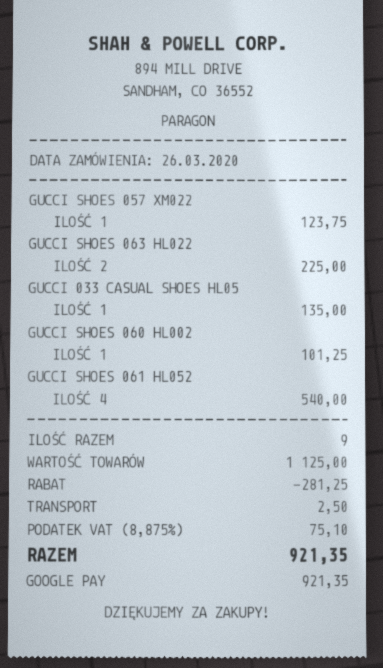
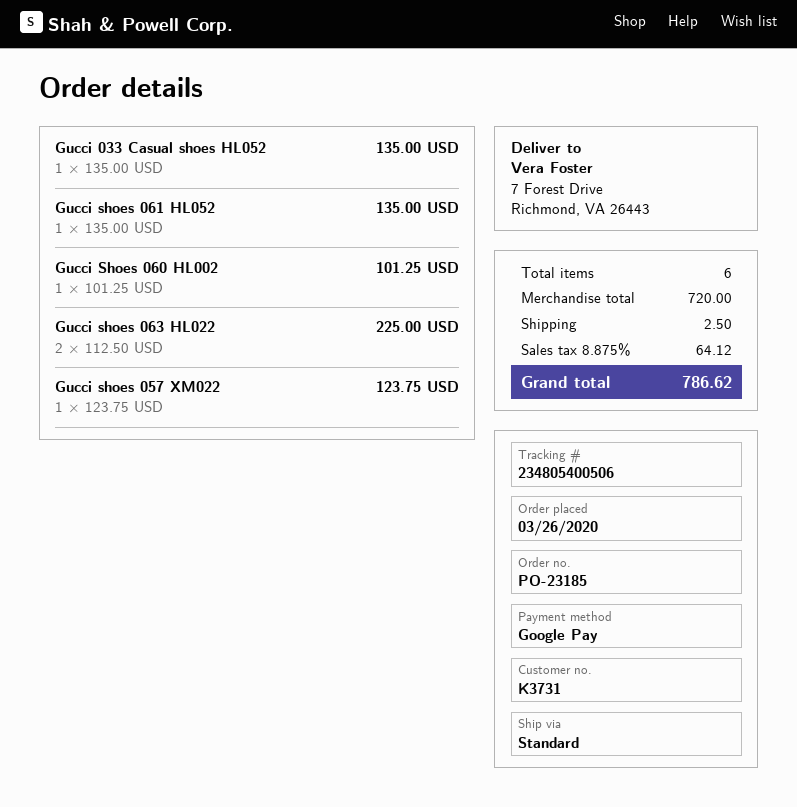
GUCCI SHOES 061 HL052: 4 for 540.00 -> 1 for 135.00
total quantity: 9 -> 6
subtotal: 1125.00 -> 720.00
discount: 281.25 -> none
tax: 8.875% = 75.10 -> 8.875% = 64.12
total: 921.35 -> 786.62

